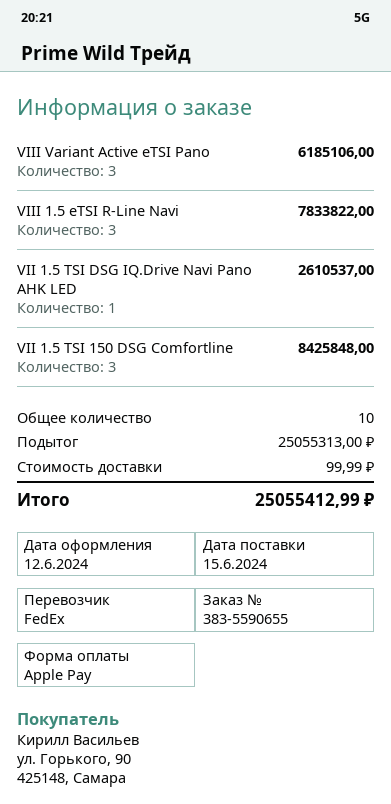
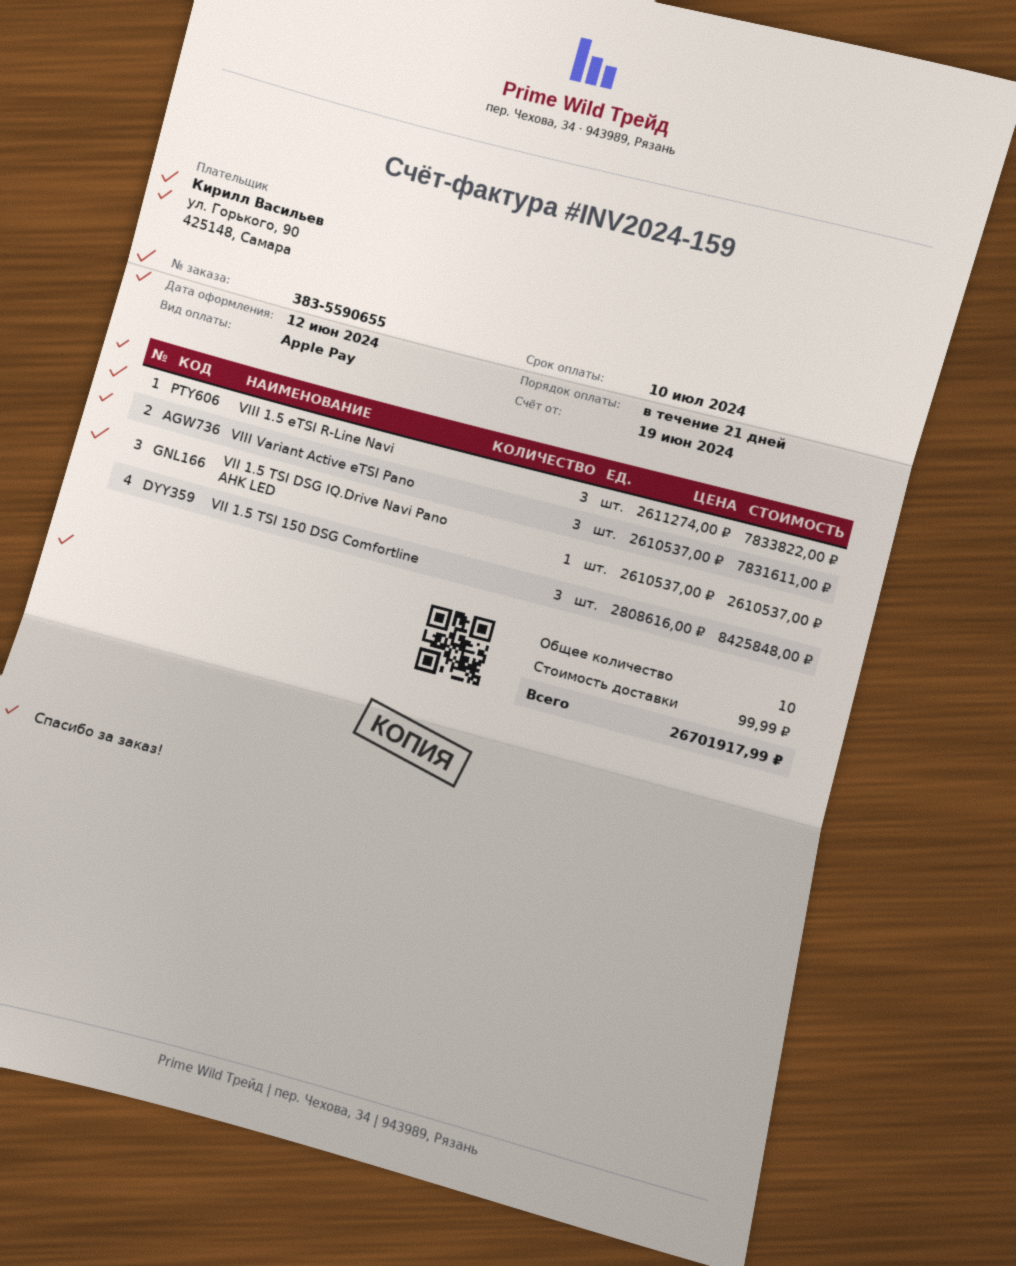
VIII Variant Active eTSI Pano: 3 for 6185106.00 -> 3 for 7831611.00
total: 25055412.99 -> 26701917.99

